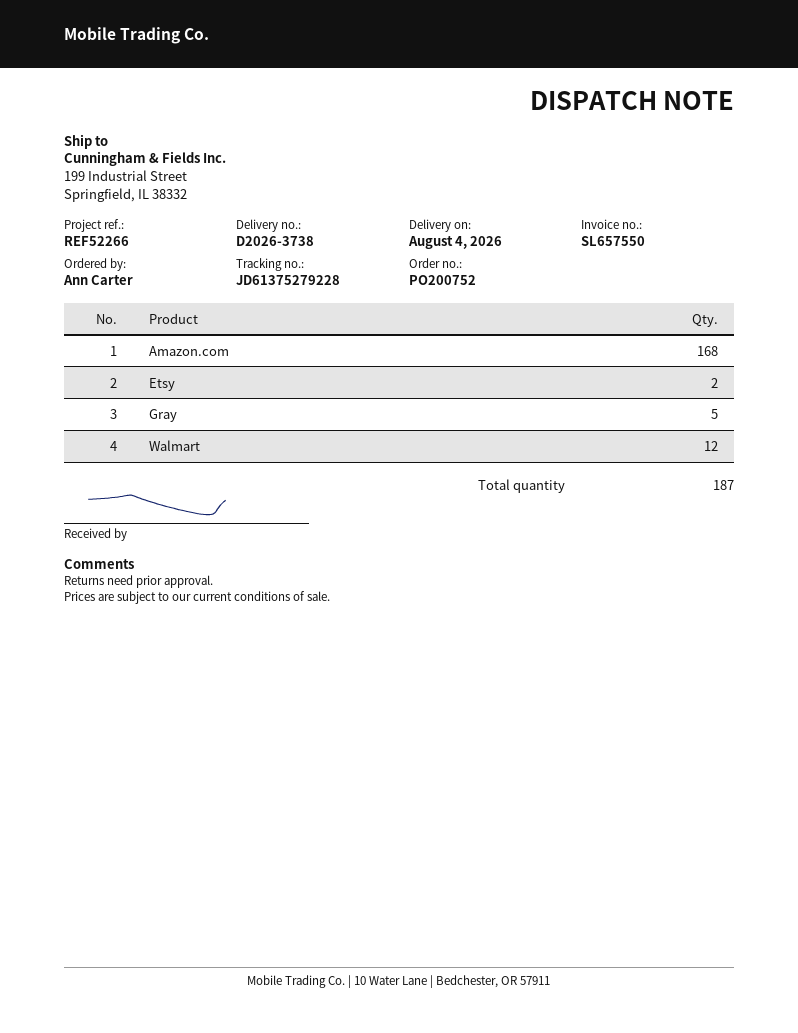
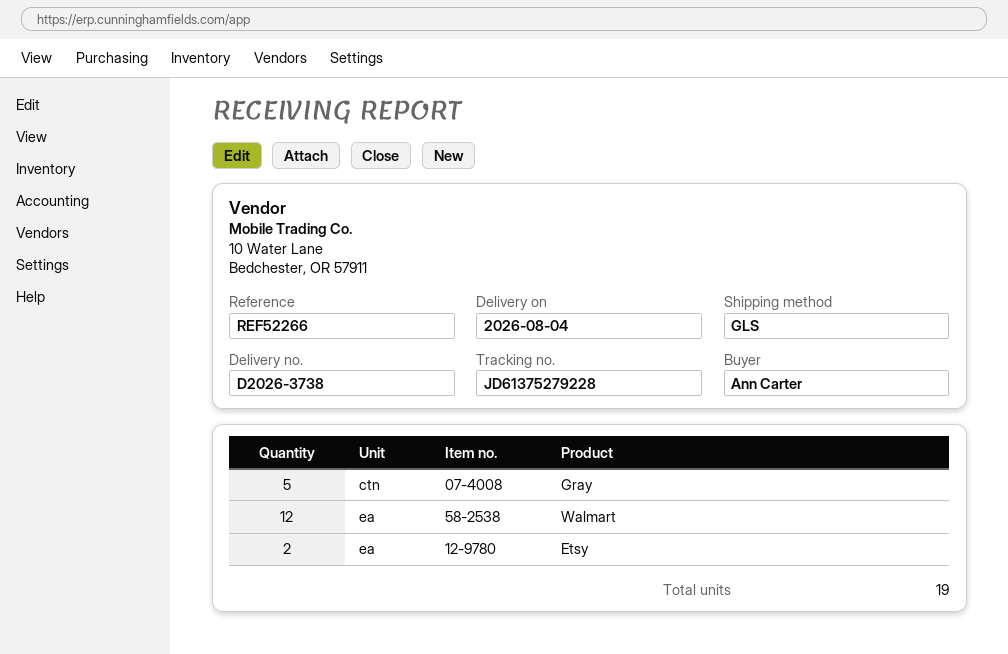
Amazon.com: 168 -> none
total quantity: 187 -> 19

